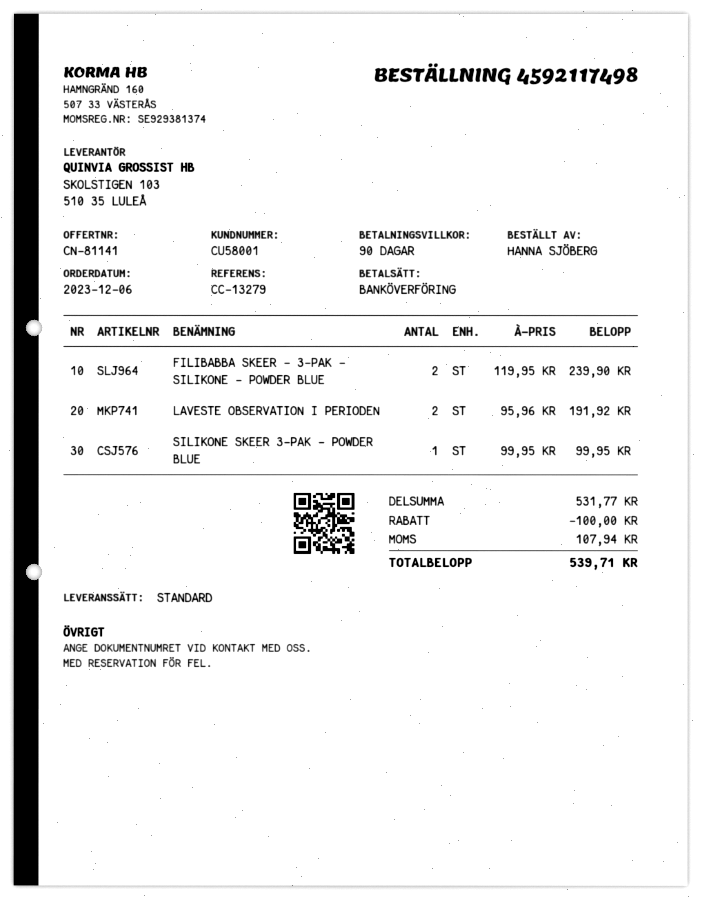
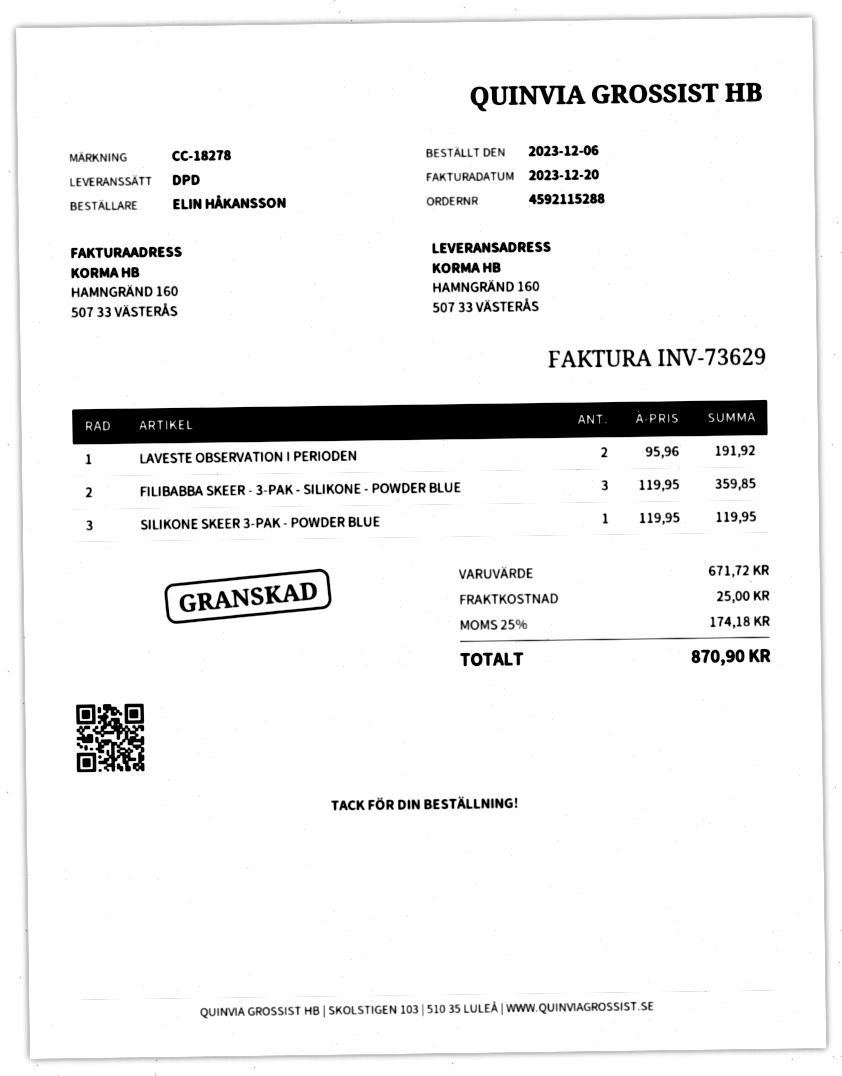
order number: 4592117498 -> 4592115288
reference: CC-13279 -> CC-18278
ordered by: HANNA SJÖBERG -> ELIN HÅKANSSON
shipping method: standard -> DPD
FILIBABBA SKEER - 3-PAK - SILIKONE - POWDER BLUE: 2 x 119.95 = 239.90 -> 3 x 119.95 = 359.85
SILIKONE SKEER 3-PAK - POWDER BLUE: 1 x 99.95 = 99.95 -> 1 x 119.95 = 119.95
subtotal: 531.77 -> 671.72
discount: 100.00 -> none
shipping: none -> 25.00
tax: 107.94 -> 174.18
total: 539.71 -> 870.90

